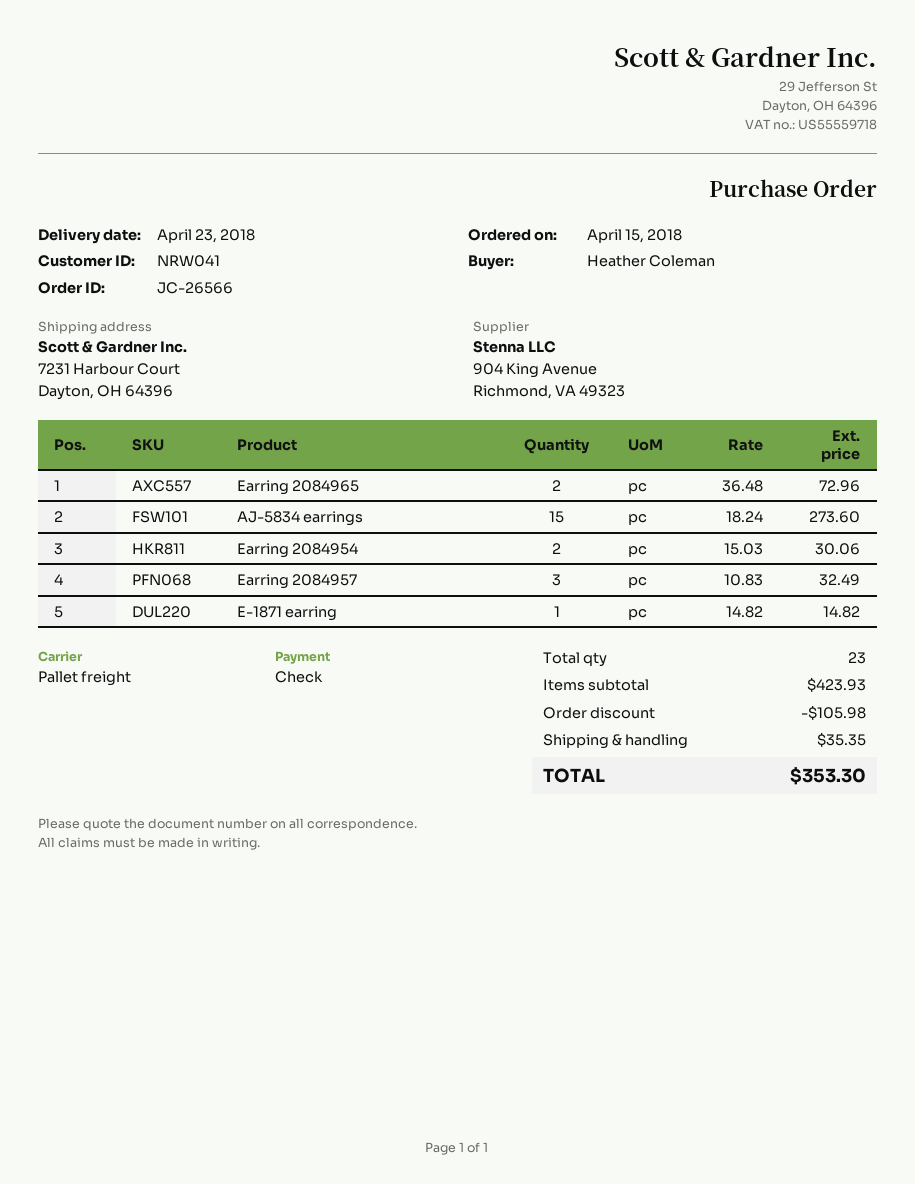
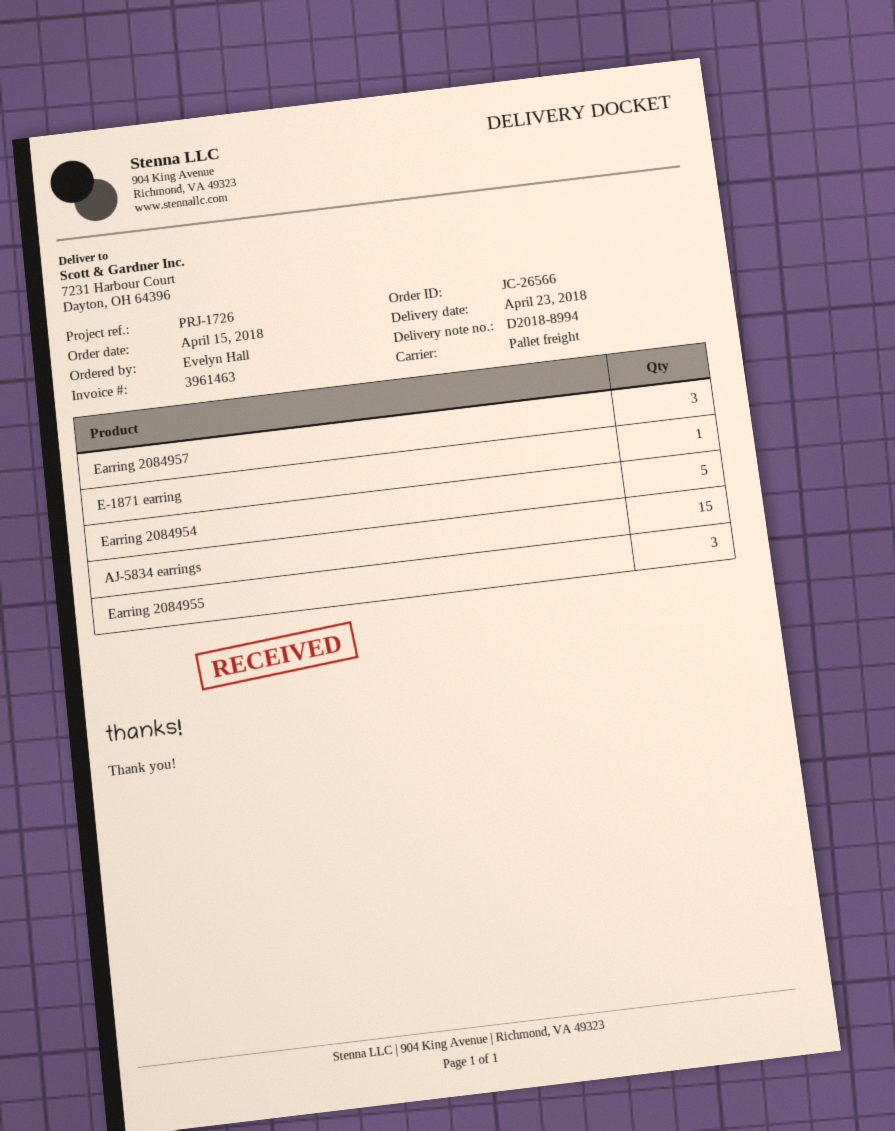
ordered by: Heather Coleman -> Evelyn Hall
Earring 2084965: 2 -> none
Earring 2084954: 2 -> 5
Earring 2084955: none -> 3

